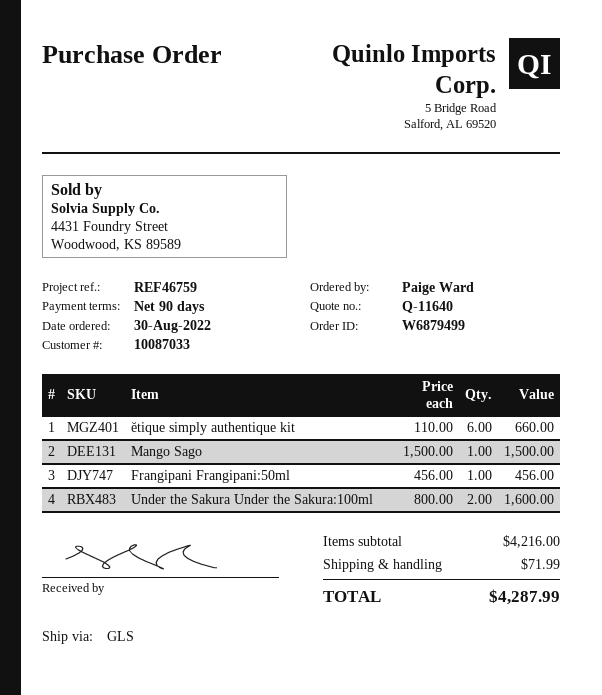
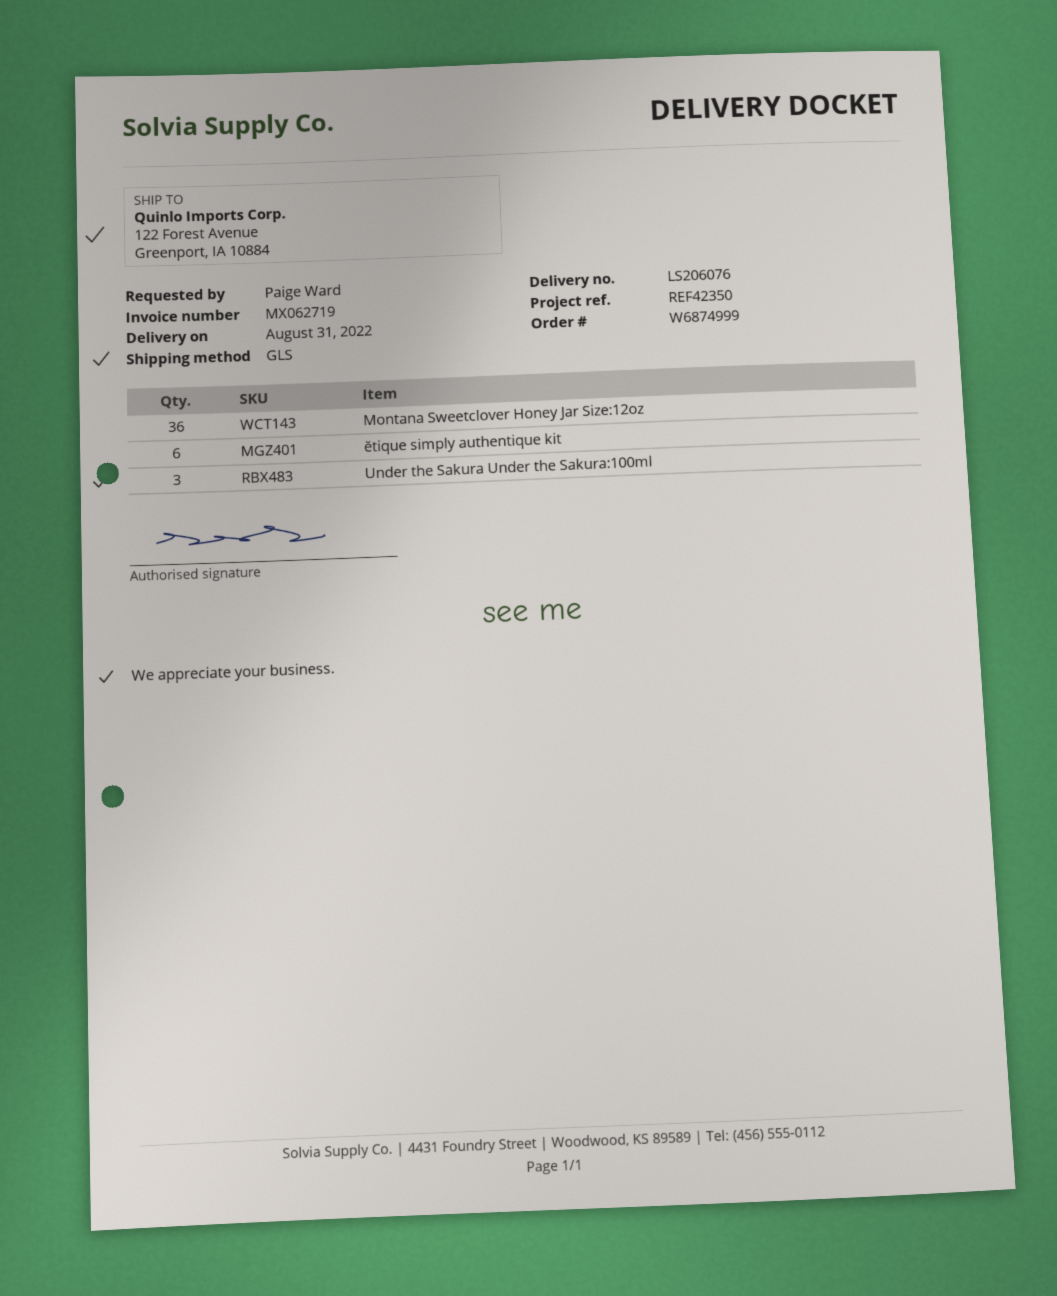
order number: W6879499 -> W6874999
reference: REF46759 -> REF42350
Mango Sago: 1 -> none
Frangipani Frangipani:50ml: 1 -> none
Under the Sakura Under the Sakura:100ml: 2 -> 3
Montana Sweetclover Honey Jar Size:12oz: none -> 36

